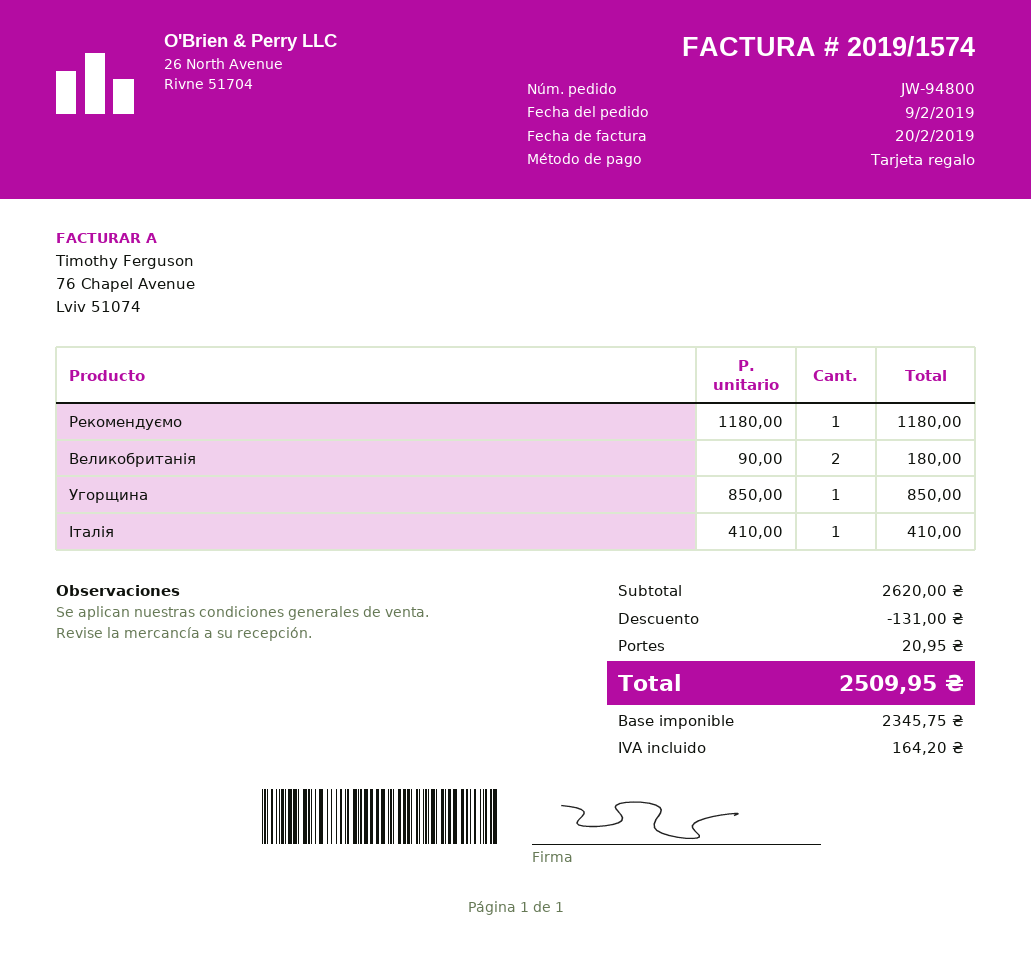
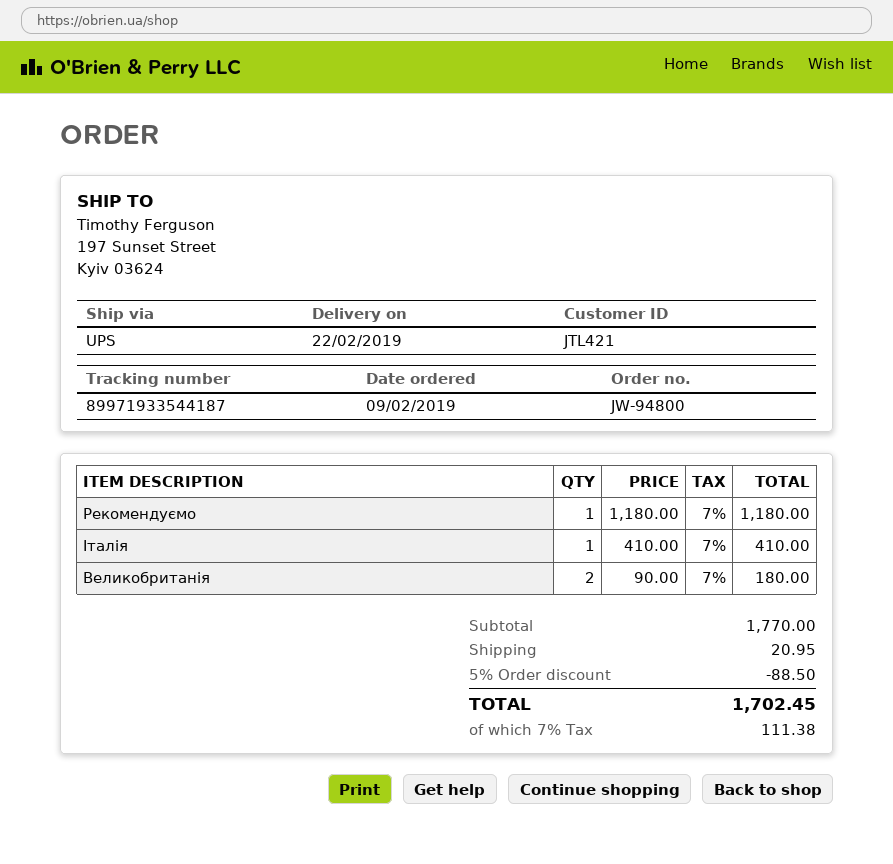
Угорщина: 1 x 850.00 = 850.00 -> none
subtotal: 2620.00 -> 1770.00
discount: 131.00 -> 88.50
tax: 164.20 -> 111.38
total: 2509.95 -> 1702.45

